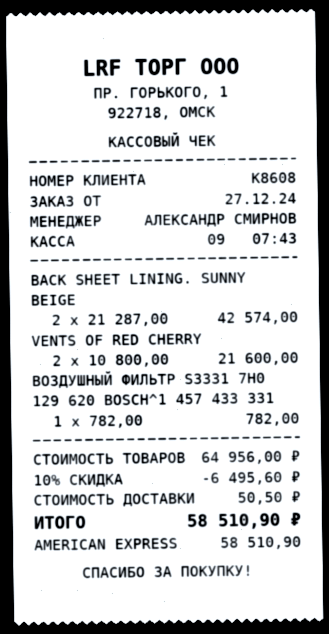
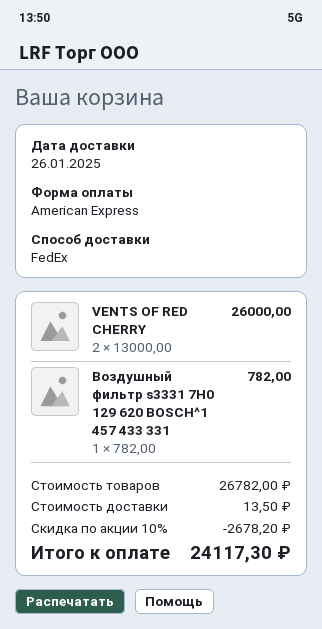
BACK SHEET LINING. SUNNY BEIGE: 2 x 21287.00 = 42574.00 -> none
VENTS OF RED CHERRY: 2 x 10800.00 = 21600.00 -> 2 x 13000.00 = 26000.00
subtotal: 64956.00 -> 26782.00
discount: 10% = 6495.60 -> 10% = 2678.20
shipping: 50.50 -> 13.50
total: 58510.90 -> 24117.30

